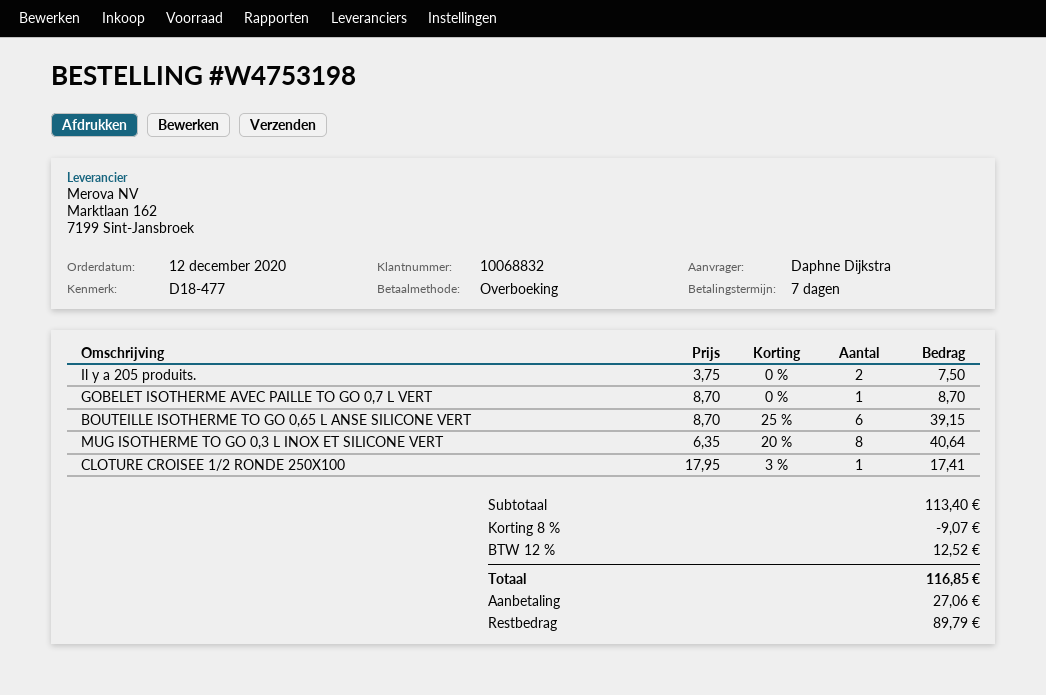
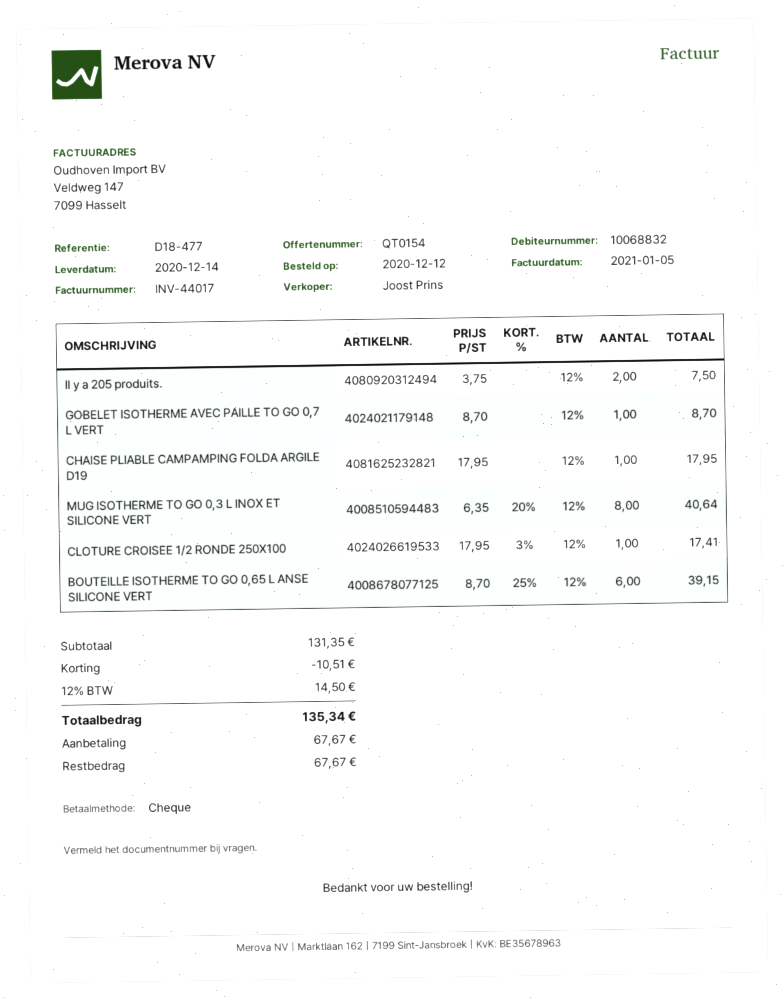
payment method: bank transfer -> cheque
CHAISE PLIABLE CAMPAMPING FOLDA ARGILE D19: none -> 1 x 17.95 = 17.95
subtotal: 113.40 -> 131.35
discount: 9.07 -> 10.51
tax: 12% = 12.52 -> 12% = 14.50
total: 116.85 -> 135.34
deposit: 27.06 -> 67.67
balance: 89.79 -> 67.67

